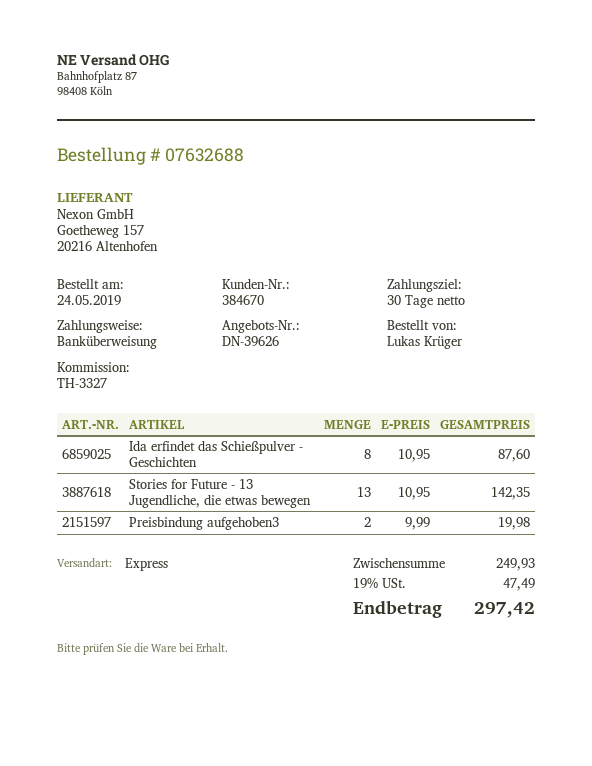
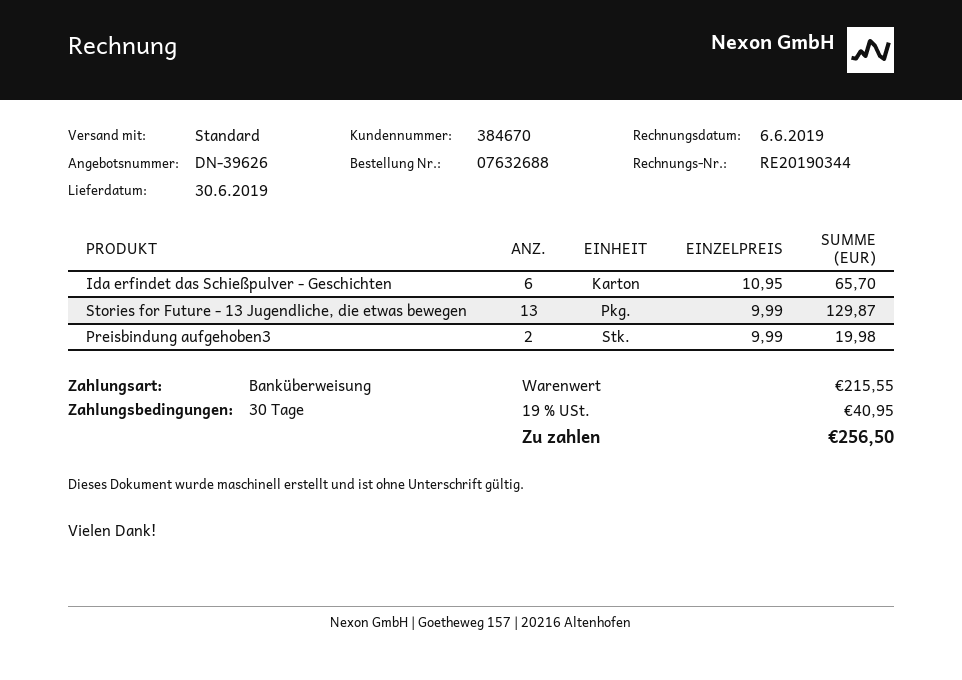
shipping method: express -> standard
Ida erfindet das Schießpulver - Geschichten: 8 x 10.95 = 87.60 -> 6 x 10.95 = 65.70
Stories for Future - 13 Jugendliche, die etwas bewegen: 13 x 10.95 = 142.35 -> 13 x 9.99 = 129.87
subtotal: 249.93 -> 215.55
tax: 19% = 47.49 -> 19% = 40.95
total: 297.42 -> 256.50

